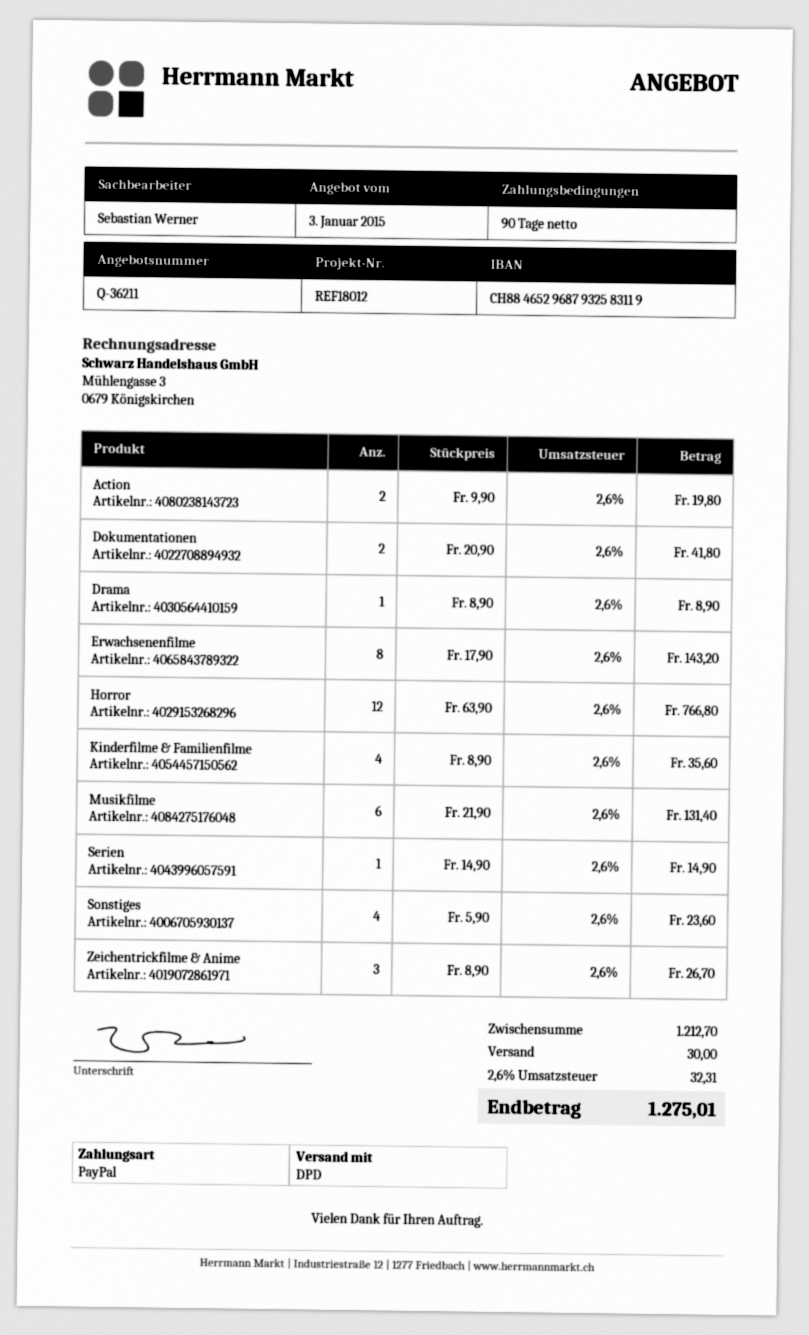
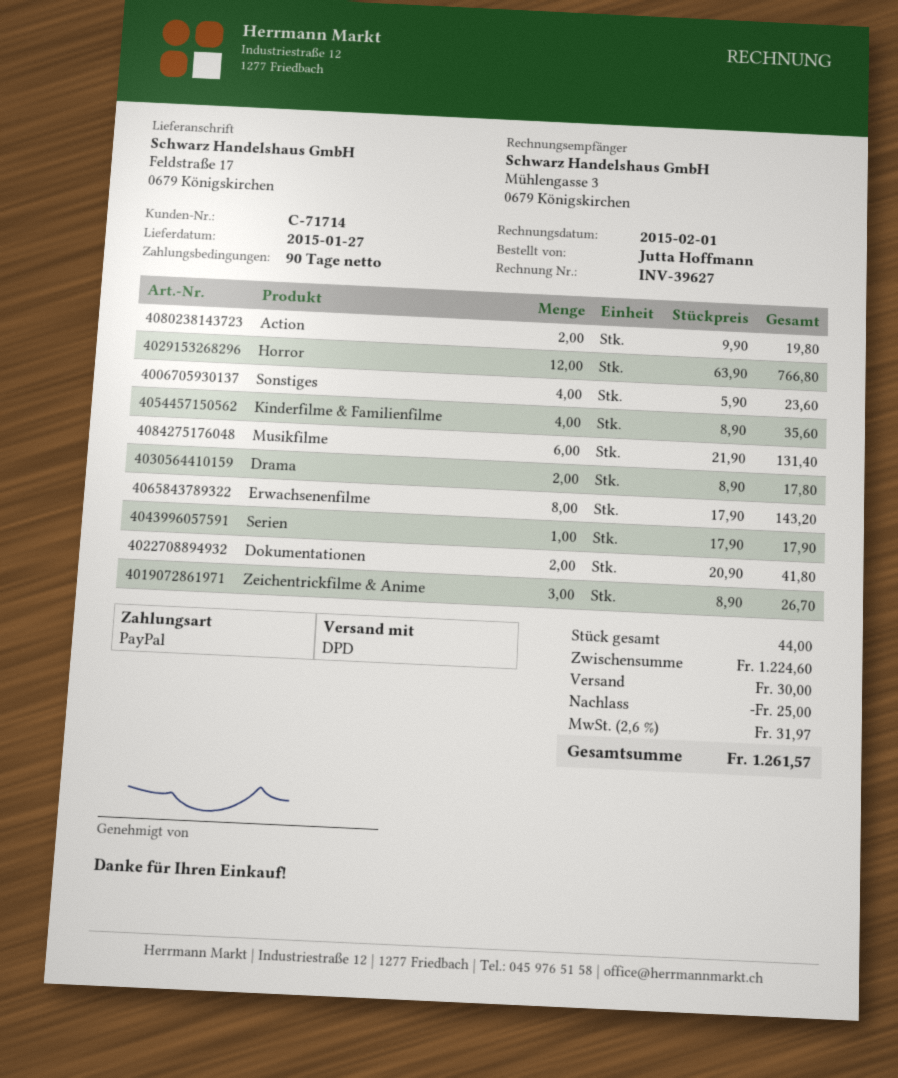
Drama: 1 x 8.90 = 8.90 -> 2 x 8.90 = 17.80
Serien: 1 x 14.90 = 14.90 -> 1 x 17.90 = 17.90
subtotal: 1212.70 -> 1224.60
discount: none -> 25.00
tax: 2.6% = 32.31 -> 2.6% = 31.97
total: 1275.01 -> 1261.57

